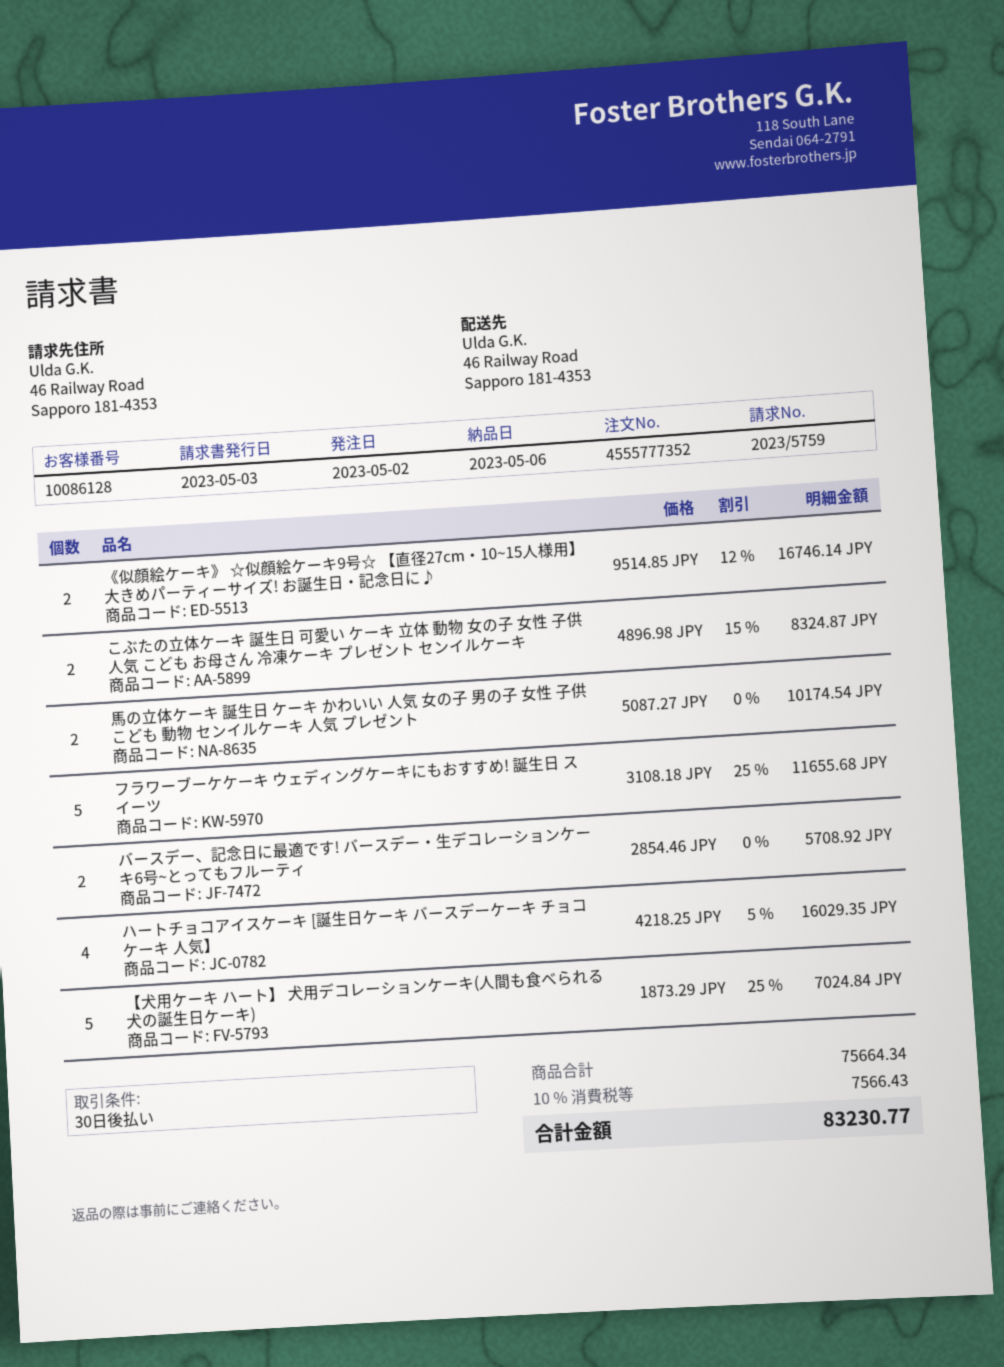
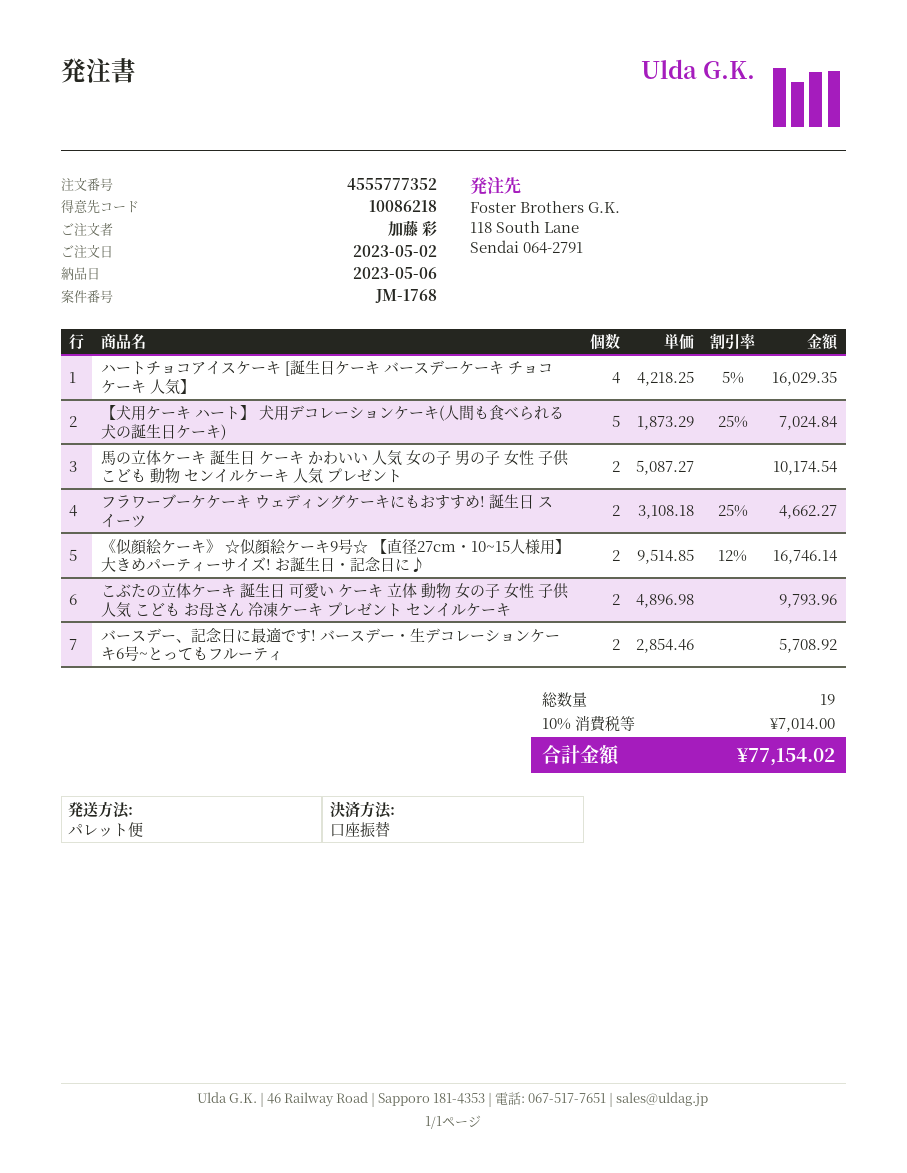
customer number: 10086128 -> 10086218
こぶたの立体ケーキ 誕生日 可愛い ケーキ 立体 動物 女の子 女性 子供 人気 こども お母さん 冷凍ケーキ プレゼント センイルケーキ: 2 x 4896.98 - 15% = 8324.87 -> 2 x 4896.98 = 9793.96
フラワーブーケケーキ ウェディングケーキにもおすすめ! 誕生日 スイーツ: 5 x 3108.18 - 25% = 11655.68 -> 2 x 3108.18 - 25% = 4662.27
tax: 10% = 7566.43 -> 10% = 7014.00
total: 83230.77 -> 77154.02

